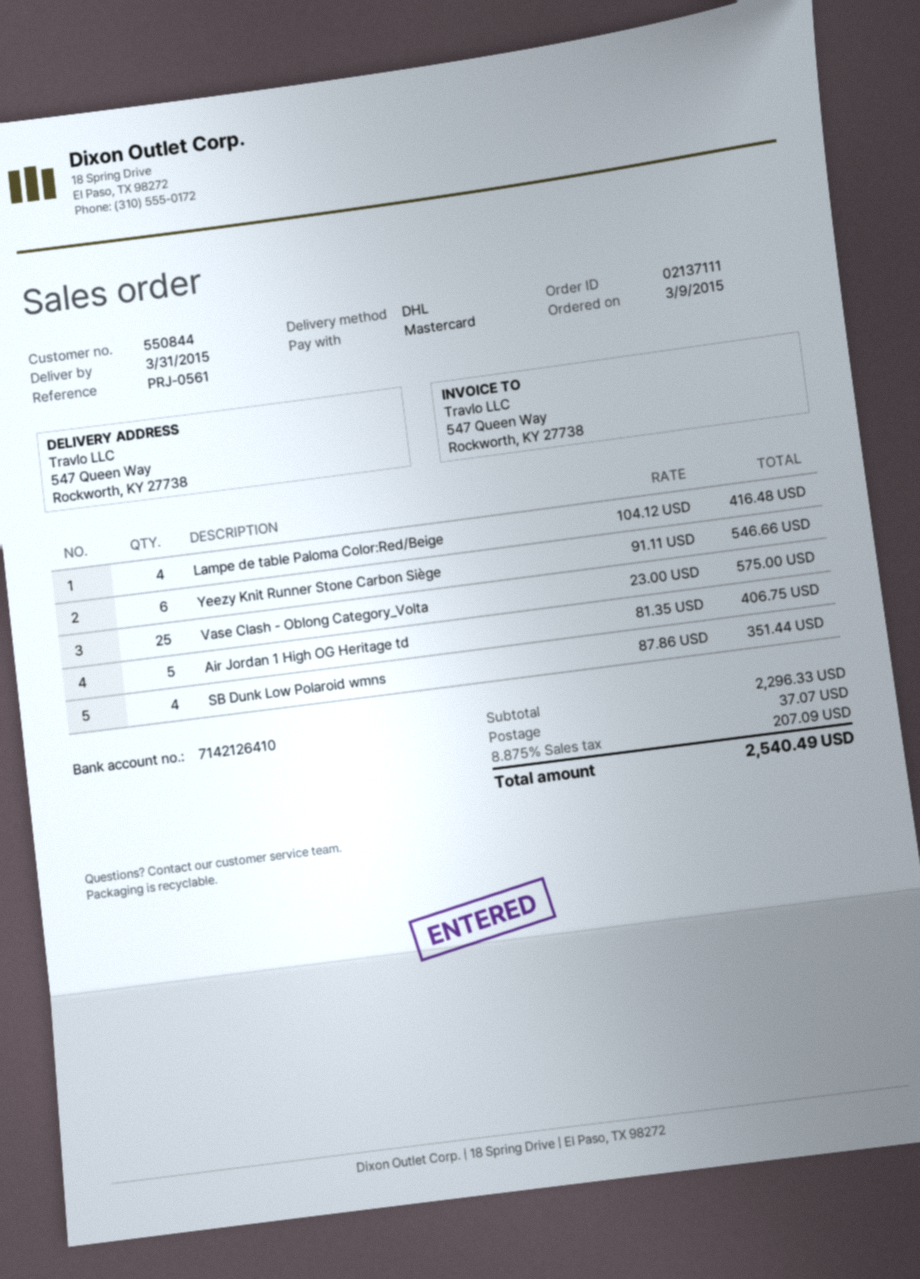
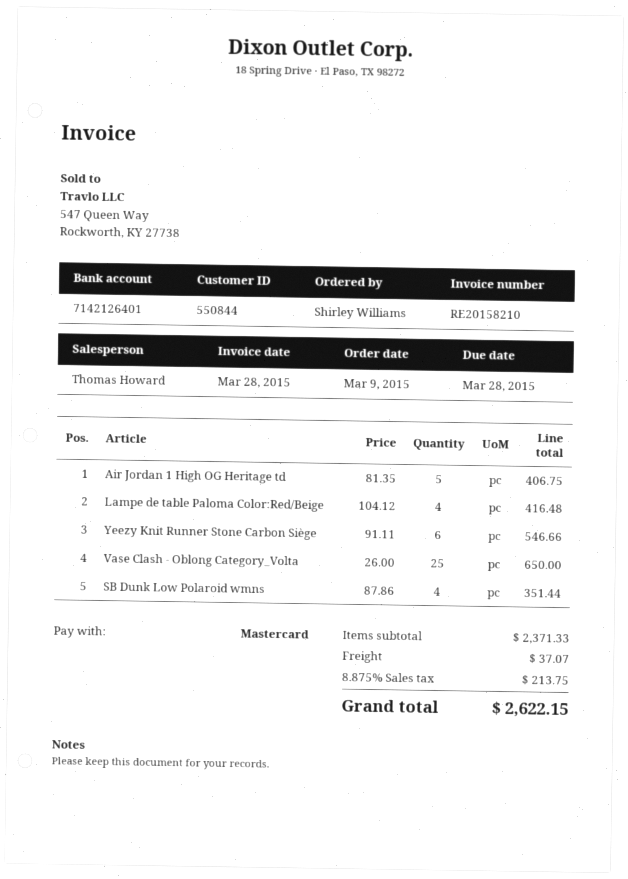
bank account: 7142126410 -> 7142126401
Vase Clash - Oblong Category_Volta: 25 x 23.00 = 575.00 -> 25 x 26.00 = 650.00
subtotal: 2296.33 -> 2371.33
tax: 8.875% = 207.09 -> 8.875% = 213.75
total: 2540.49 -> 2622.15

